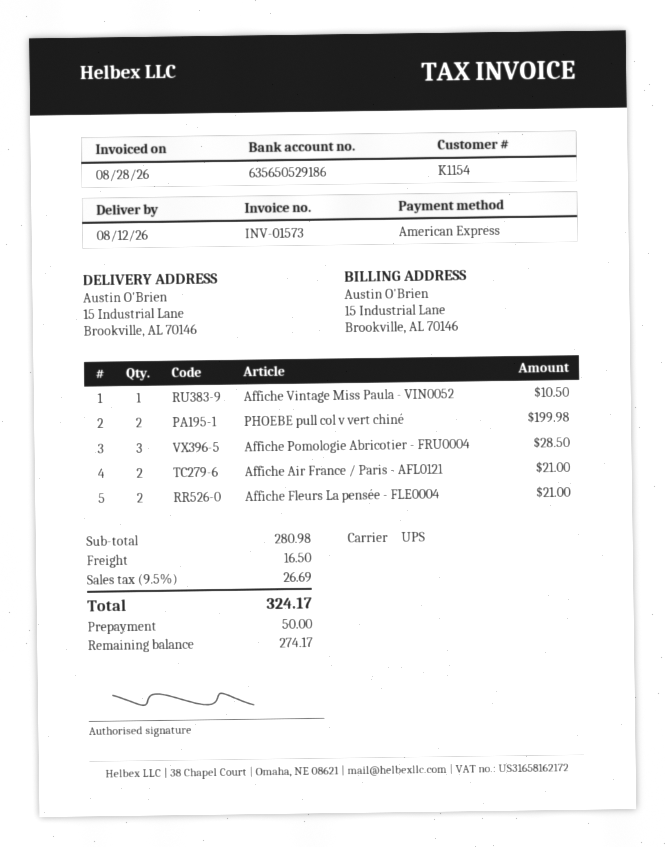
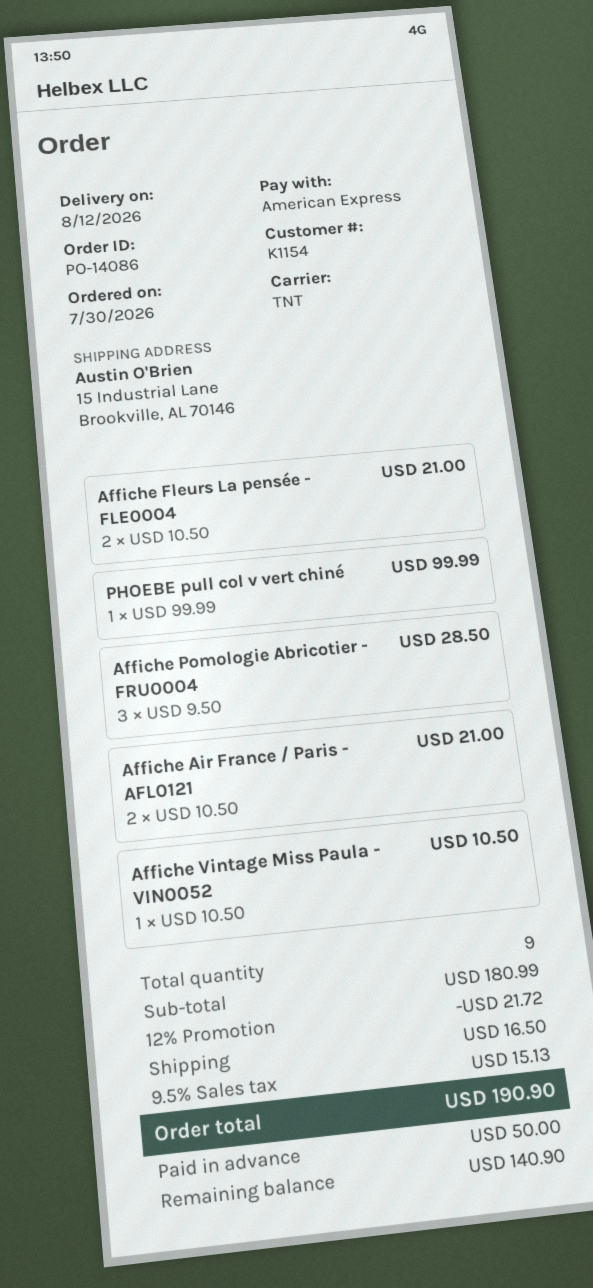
shipping method: UPS -> TNT
PHOEBE pull col v vert chiné: 2 for 199.98 -> 1 for 99.99
subtotal: 280.98 -> 180.99
discount: none -> 12% = 21.72
tax: 9.5% = 26.69 -> 9.5% = 15.13
total: 324.17 -> 190.90
balance: 274.17 -> 140.90

